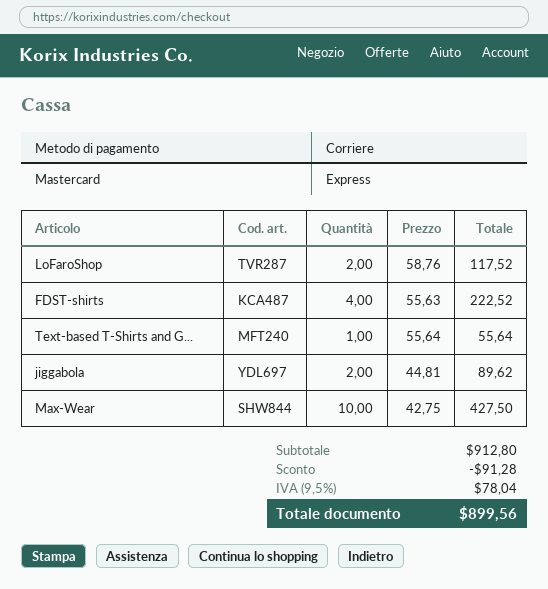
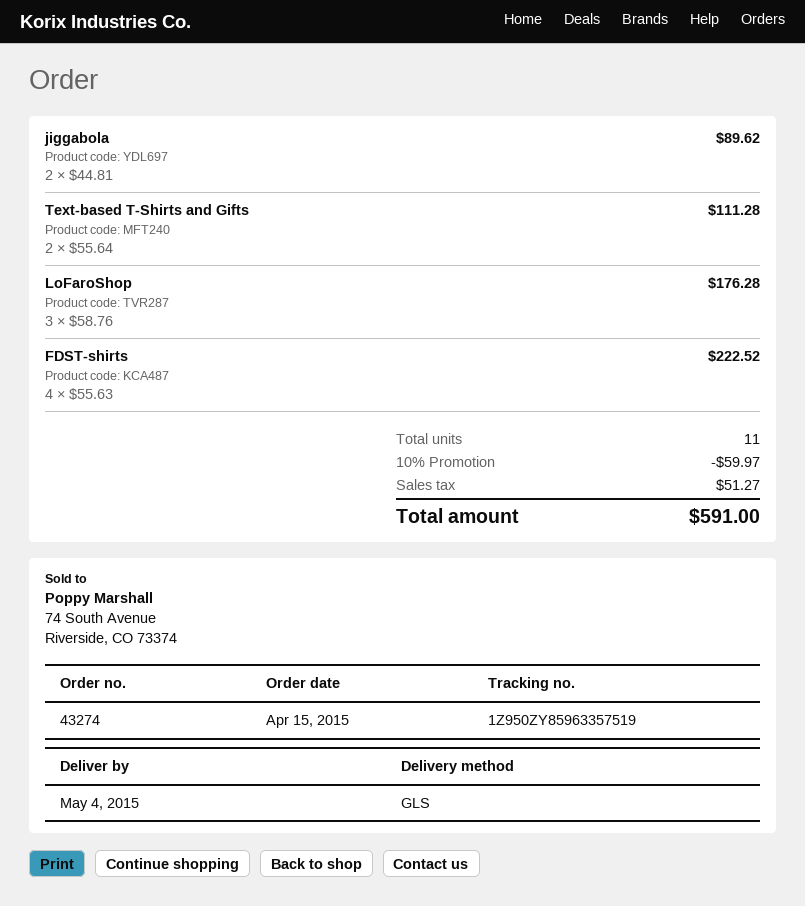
shipping method: express -> GLS
LoFaroShop: 2 x 58.76 = 117.52 -> 3 x 58.76 = 176.28
Text-based T-Shirts and G...: 1 x 55.64 = 55.64 -> 2 x 55.64 = 111.28
Max-Wear: 10 x 42.75 = 427.50 -> none
discount: 91.28 -> 59.97
tax: 78.04 -> 51.27
total: 899.56 -> 591.00

